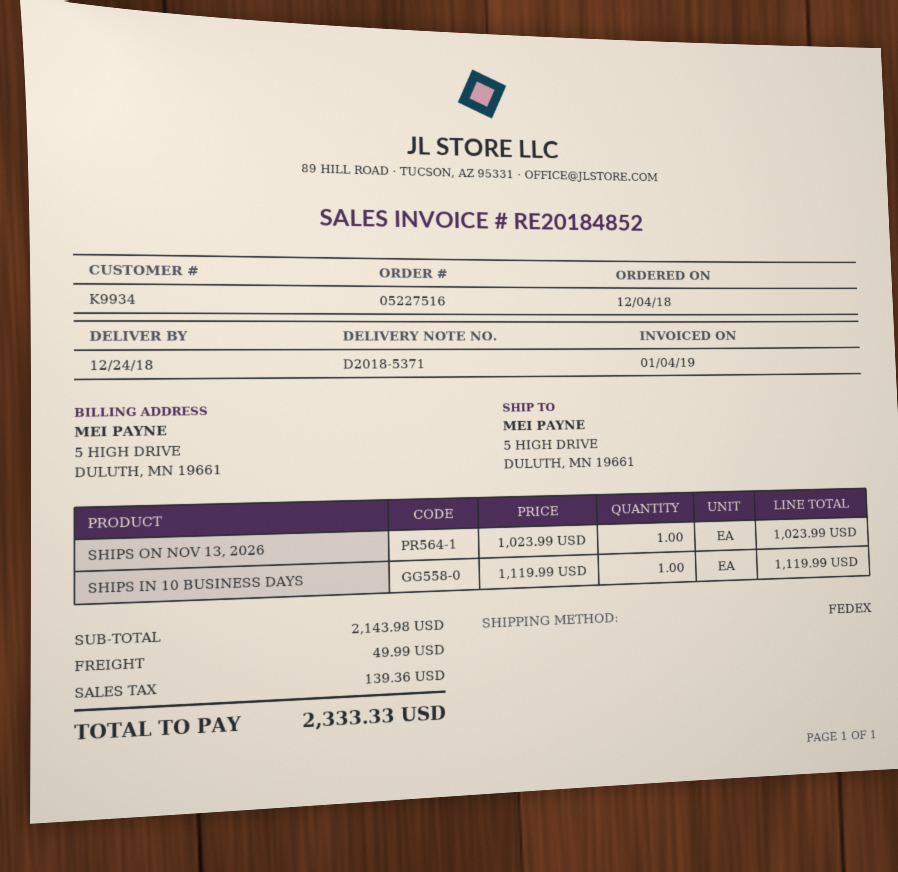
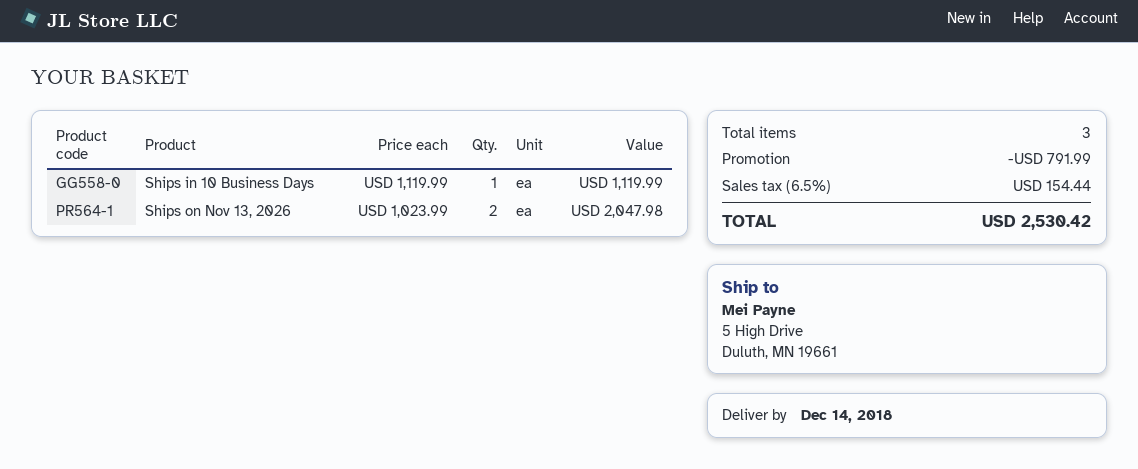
delivery date: 2018-12-24 -> 2018-12-14
SHIPS ON NOV 13, 2026: 1 x 1023.99 = 1023.99 -> 2 x 1023.99 = 2047.98
discount: none -> 791.99
shipping: 49.99 -> none
tax: 139.36 -> 154.44
total: 2333.33 -> 2530.42

